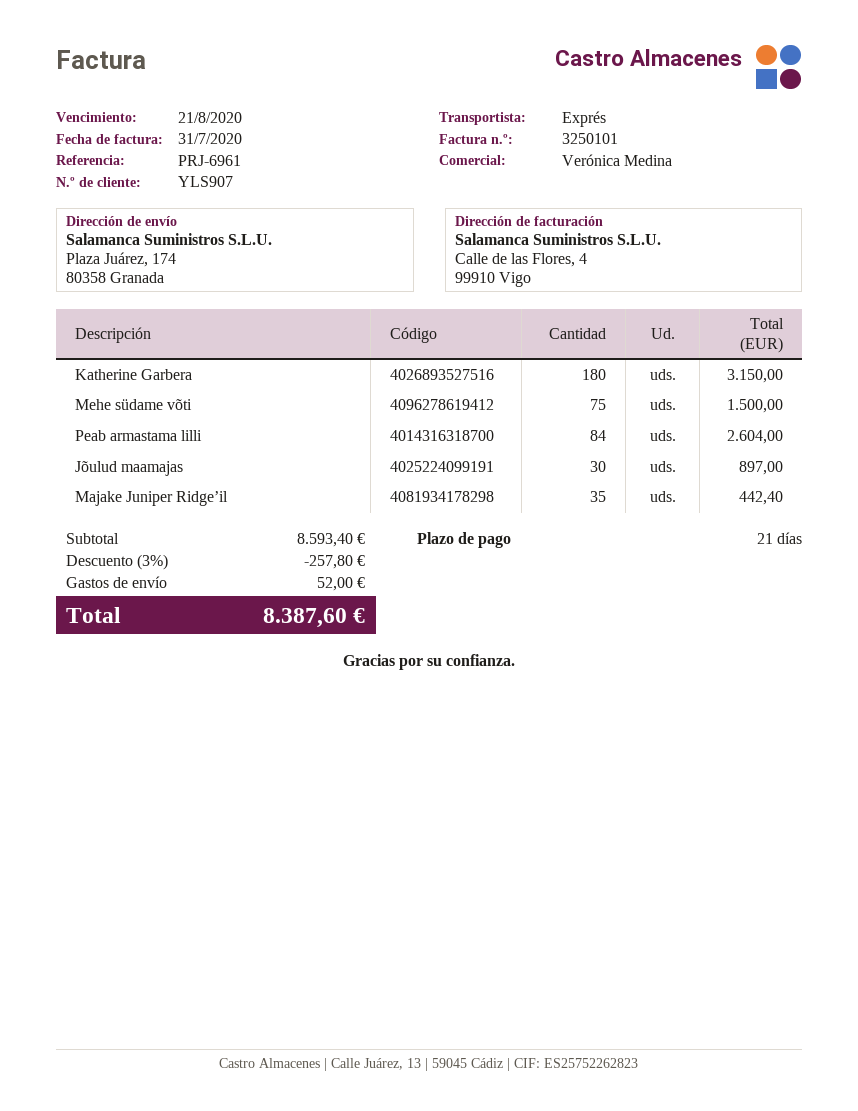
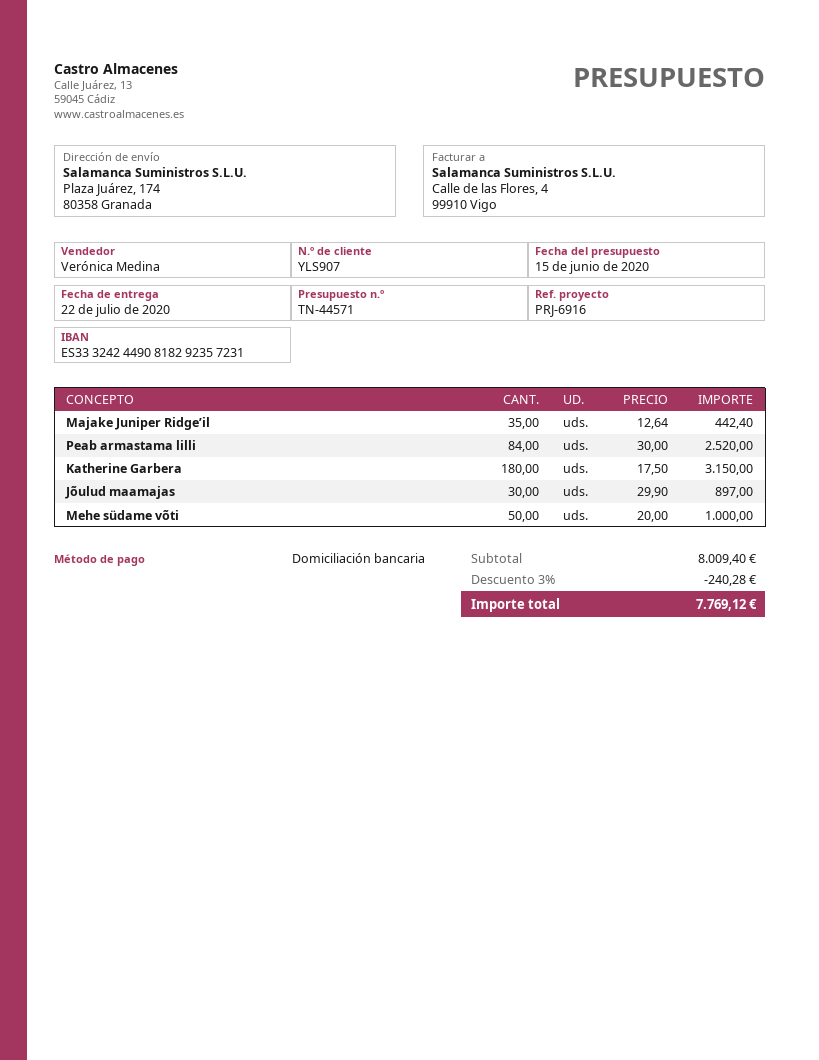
reference: PRJ-6961 -> PRJ-6916
Mehe südame võti: 75 for 1500.00 -> 50 for 1000.00
Peab armastama lilli: 84 for 2604.00 -> 84 for 2520.00
subtotal: 8593.40 -> 8009.40
discount: 3% = 257.80 -> 3% = 240.28
shipping: 52.00 -> none
total: 8387.60 -> 7769.12

